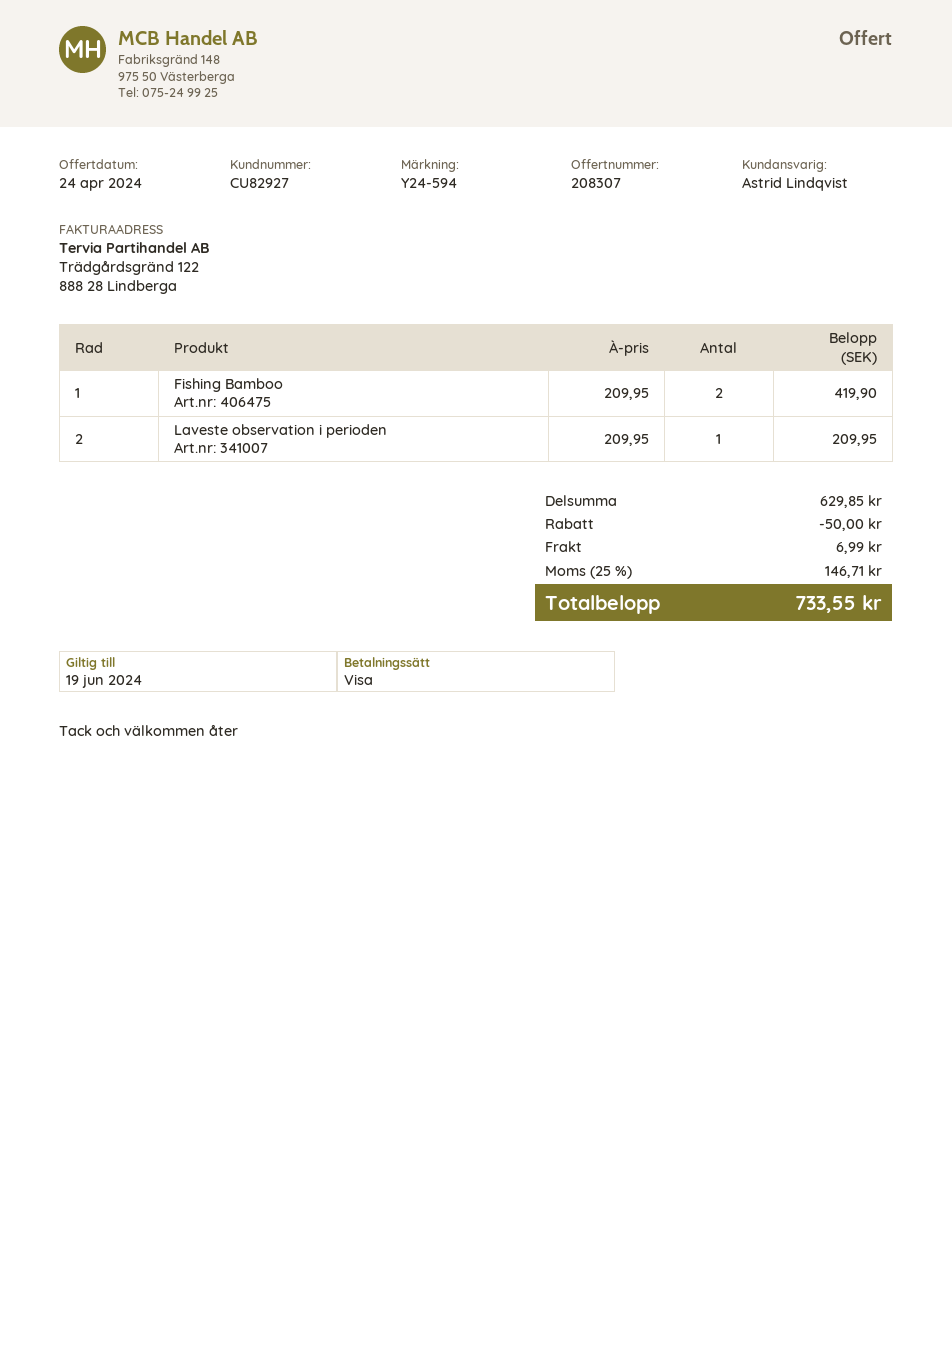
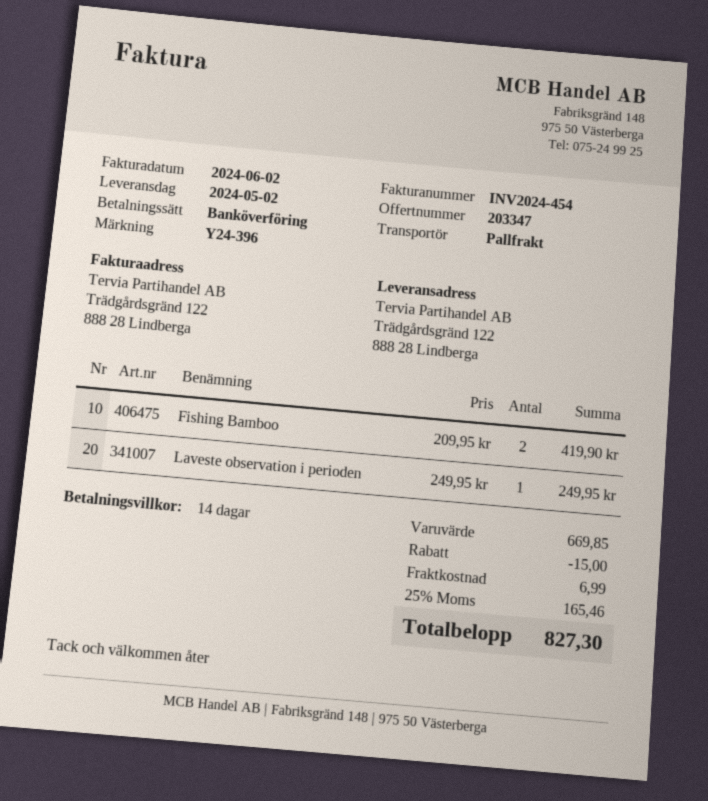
quote number: 208307 -> 203347
reference: Y24-594 -> Y24-396
payment method: Visa -> bank transfer
Laveste observation i perioden: 1 x 209.95 = 209.95 -> 1 x 249.95 = 249.95
subtotal: 629.85 -> 669.85
discount: 50.00 -> 15.00
tax: 25% = 146.71 -> 25% = 165.46
total: 733.55 -> 827.30

